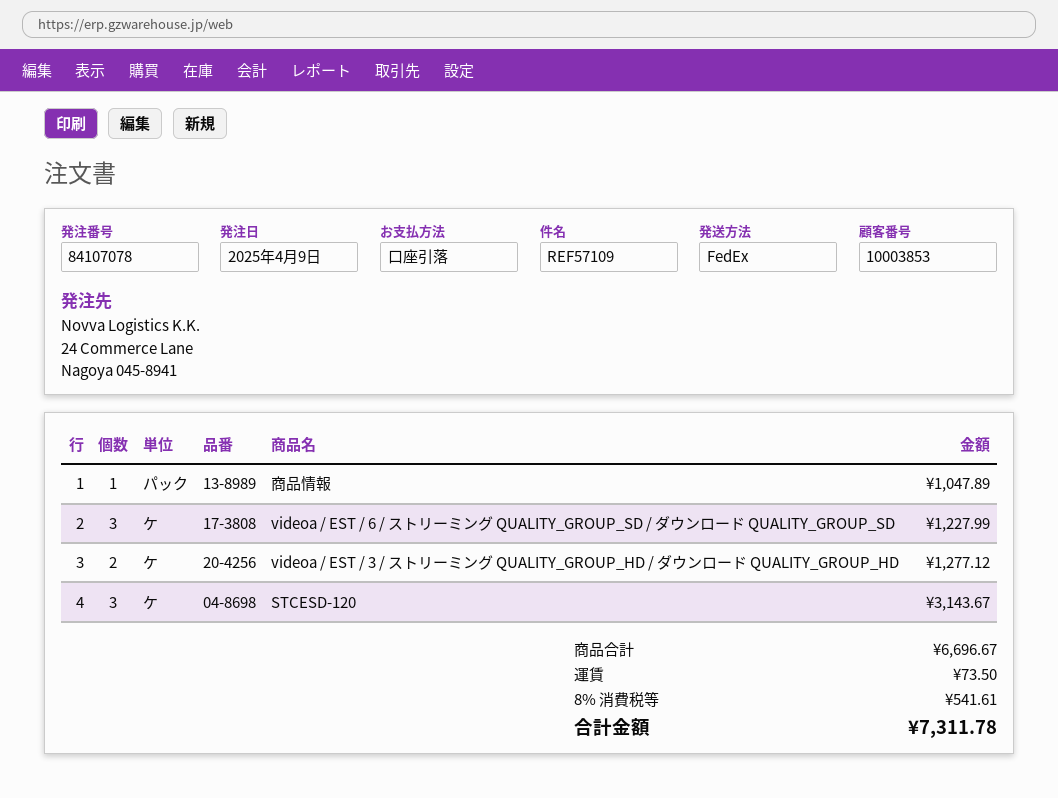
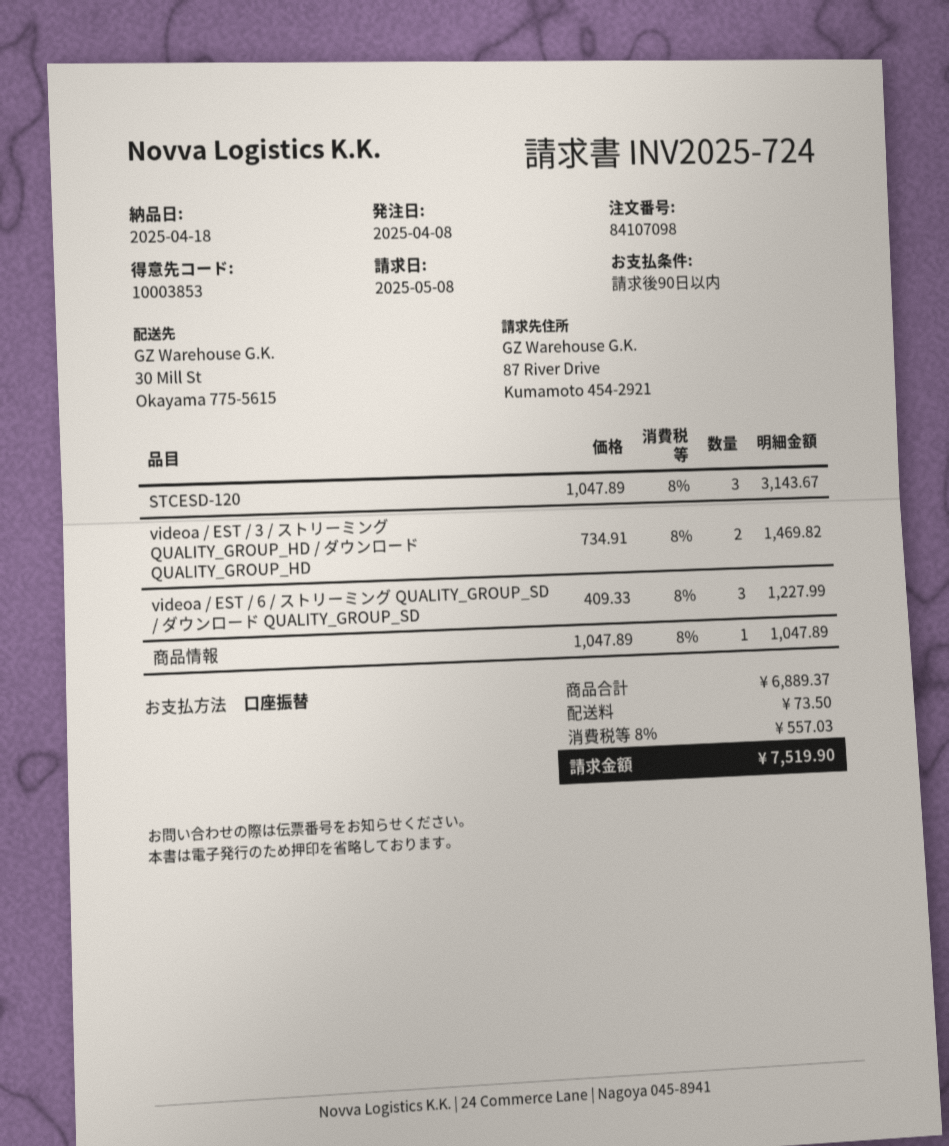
order number: 84107078 -> 84107098
order date: 2025-04-09 -> 2025-04-08
videoa / EST / 3 / ストリーミング QUALITY_GROUP_HD / ダウンロード QUALITY_GROUP_HD: 2 for 1277.12 -> 2 for 1469.82
subtotal: 6696.67 -> 6889.37
tax: 8% = 541.61 -> 8% = 557.03
total: 7311.78 -> 7519.90

